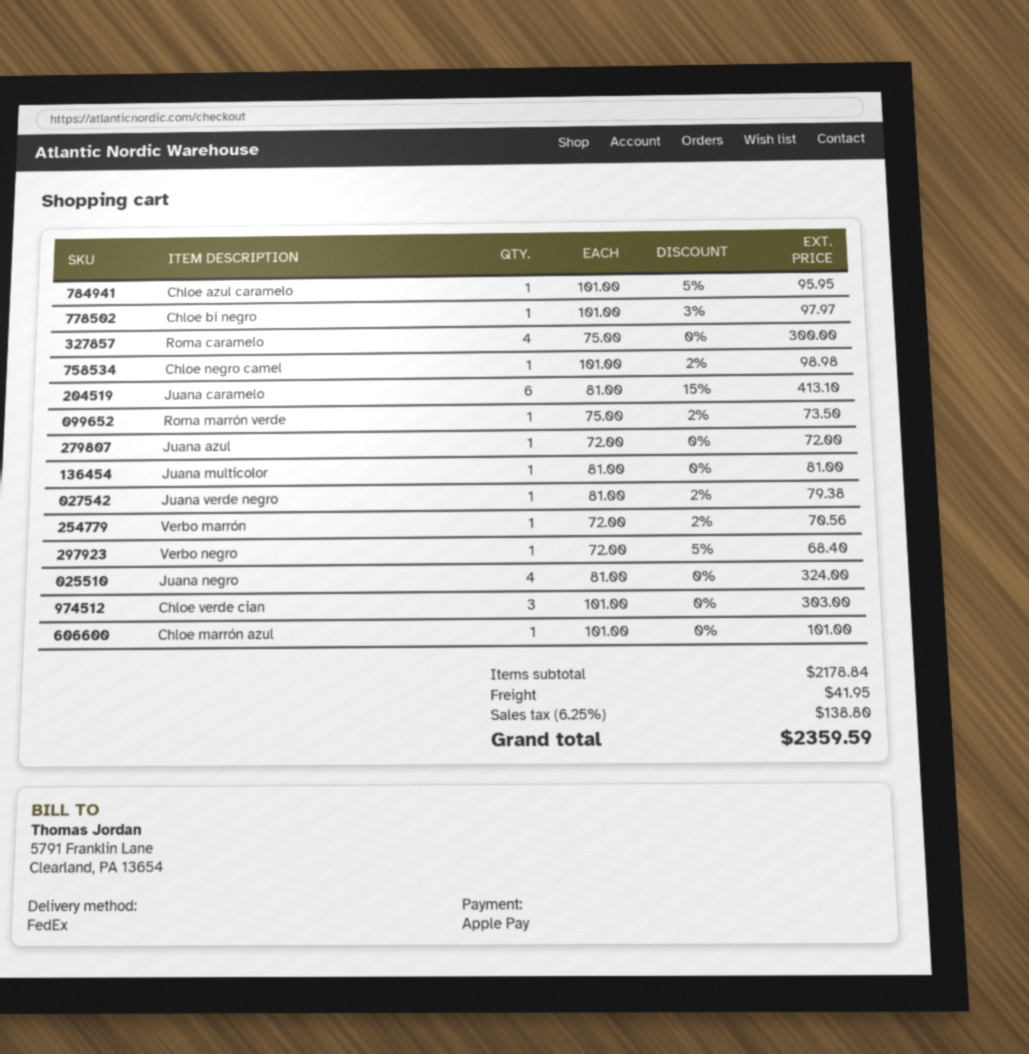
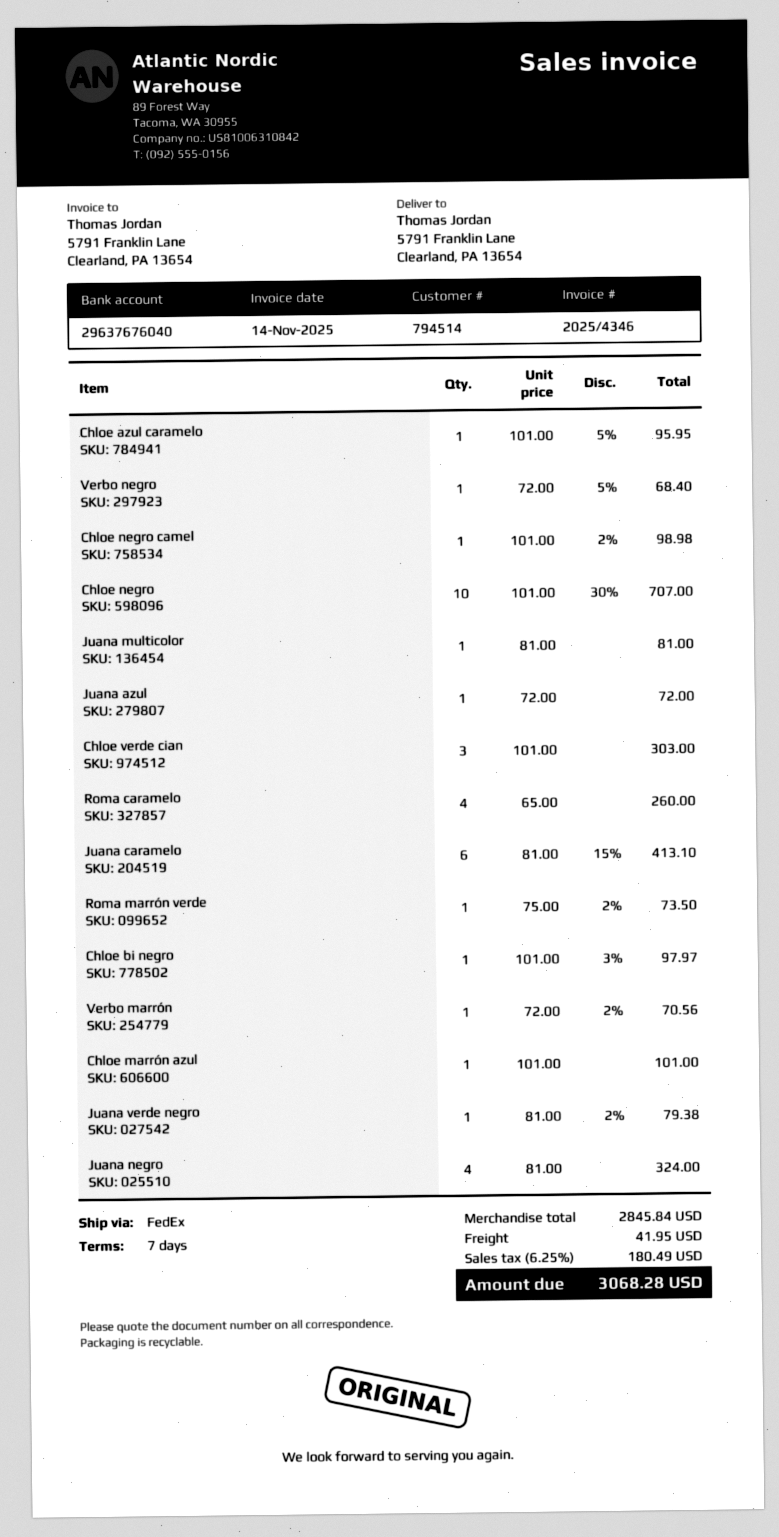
Roma caramelo: 4 x 75.00 = 300.00 -> 4 x 65.00 = 260.00
Chloe negro: none -> 10 x 101.00 - 30% = 707.00
subtotal: 2178.84 -> 2845.84
tax: 6.25% = 138.80 -> 6.25% = 180.49
total: 2359.59 -> 3068.28

